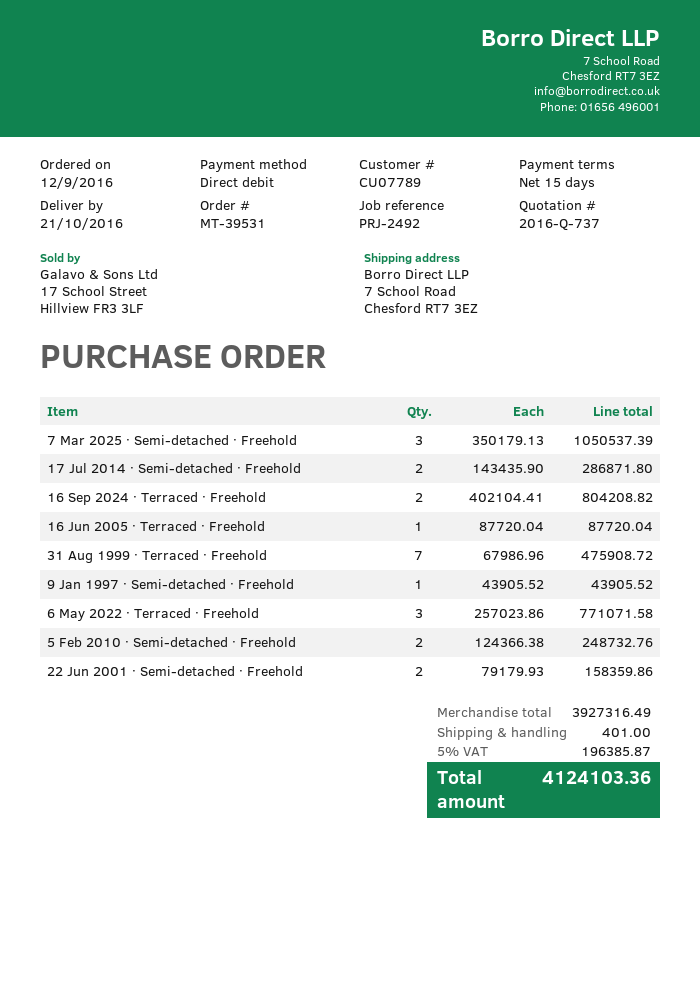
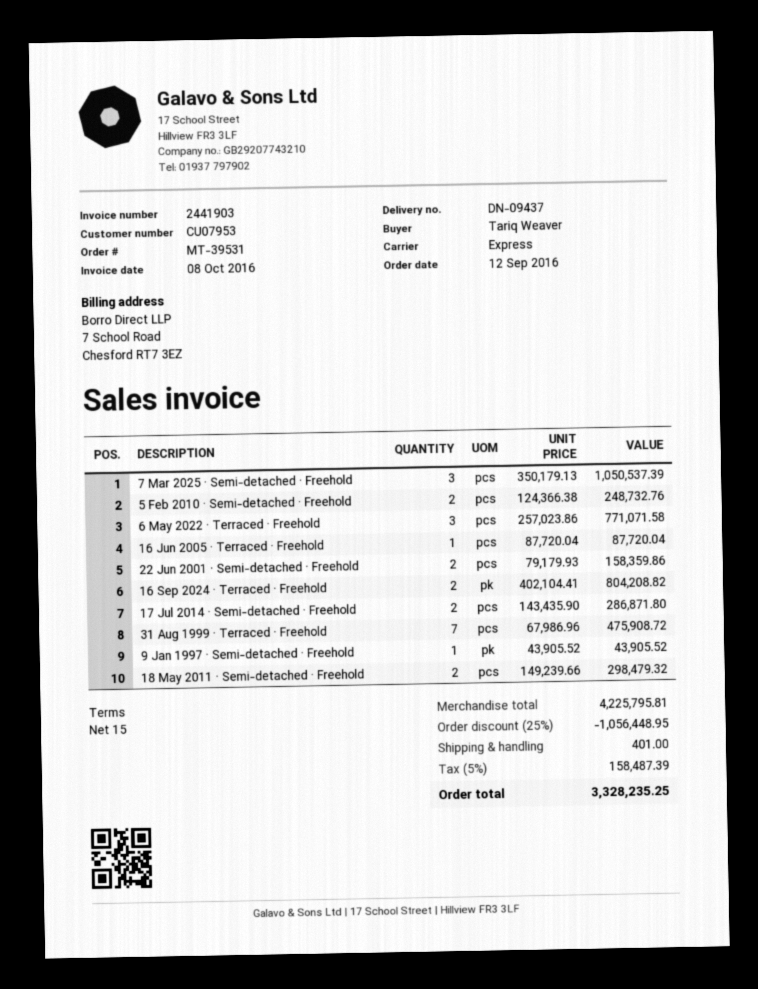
customer number: CU07789 -> CU07953
18 May 2011 · Semi-detached · Freehold: none -> 2 x 149239.66 = 298479.32
subtotal: 3927316.49 -> 4225795.81
discount: none -> 25% = 1056448.95
tax: 5% = 196385.87 -> 5% = 158487.39
total: 4124103.36 -> 3328235.25

